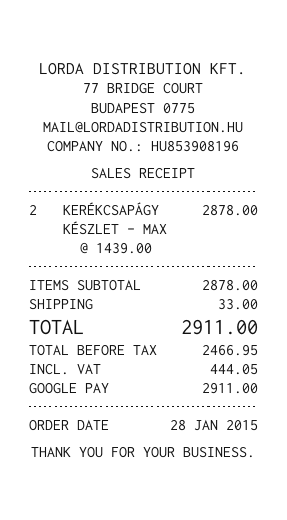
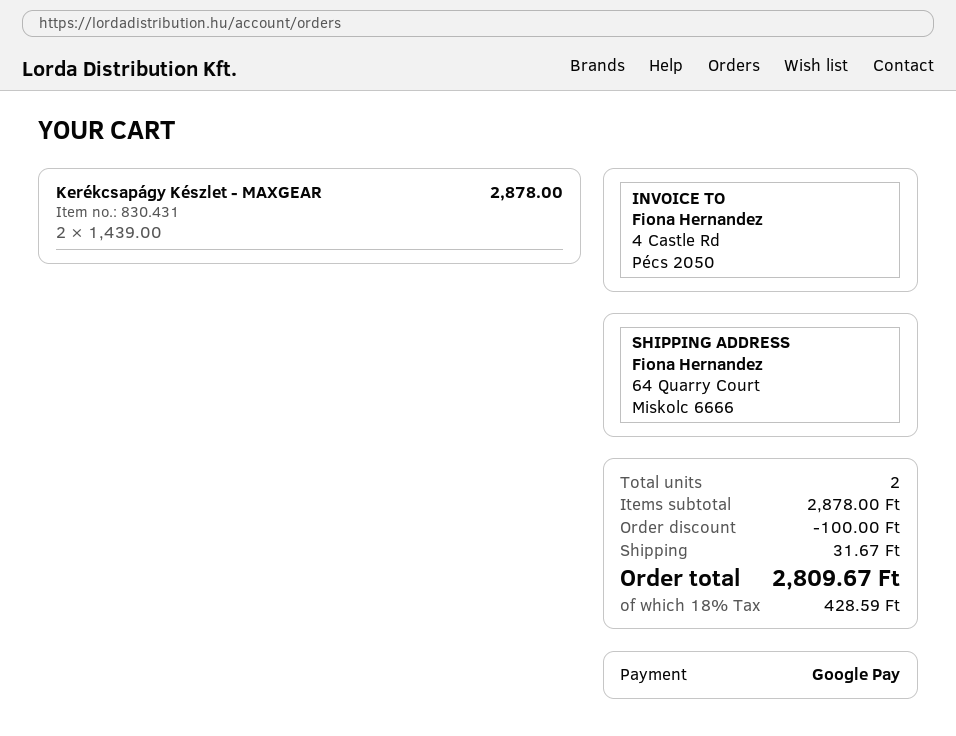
discount: none -> 100.00
shipping: 33.00 -> 31.67
tax: 444.05 -> 428.59
total: 2911.00 -> 2809.67

